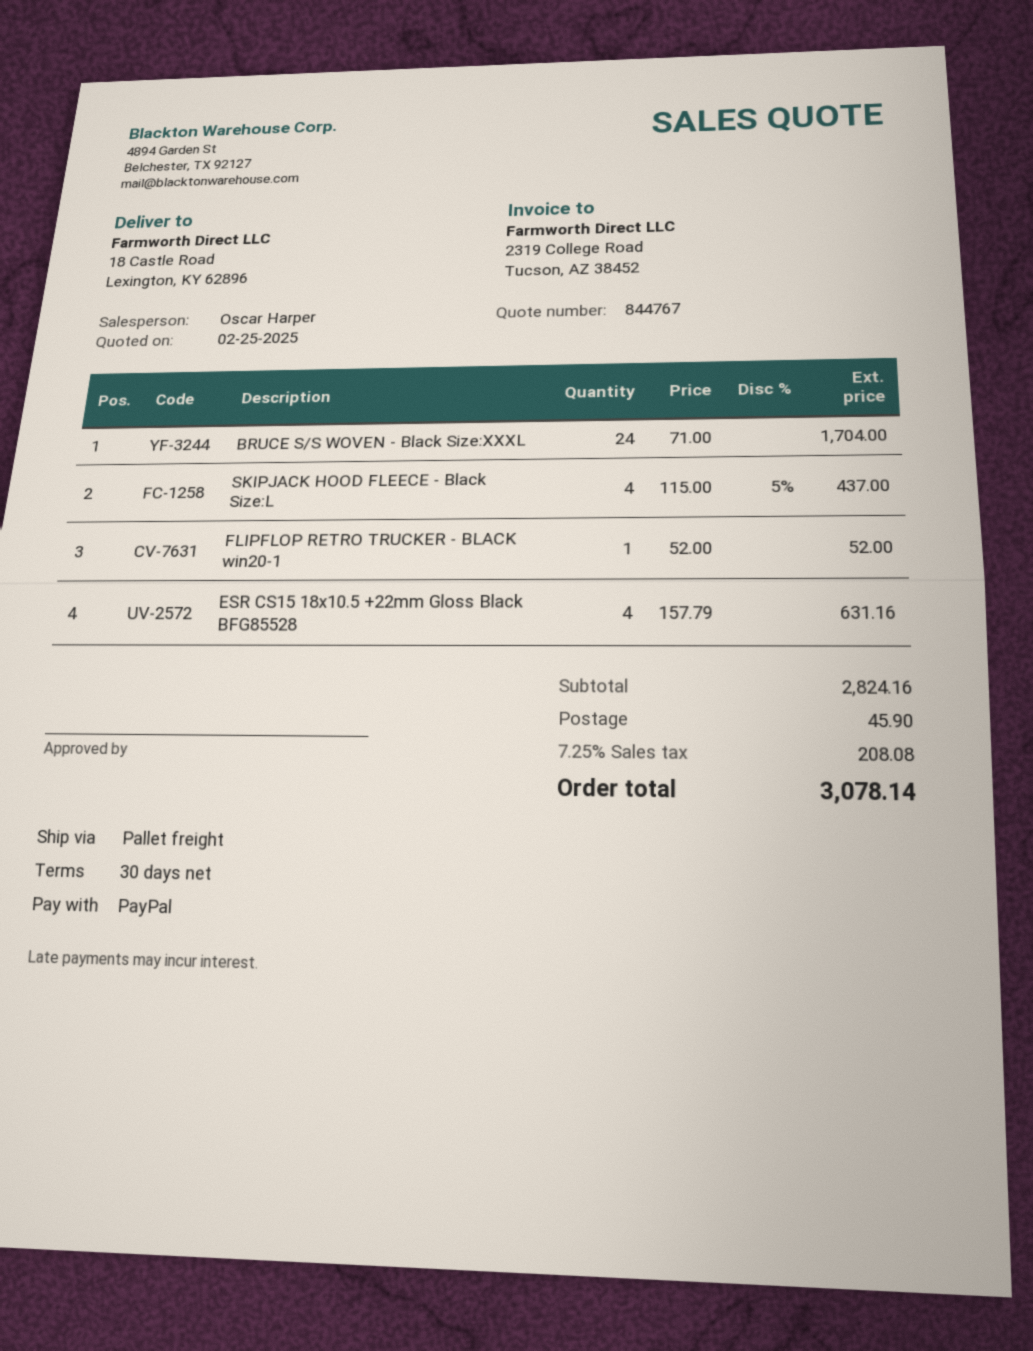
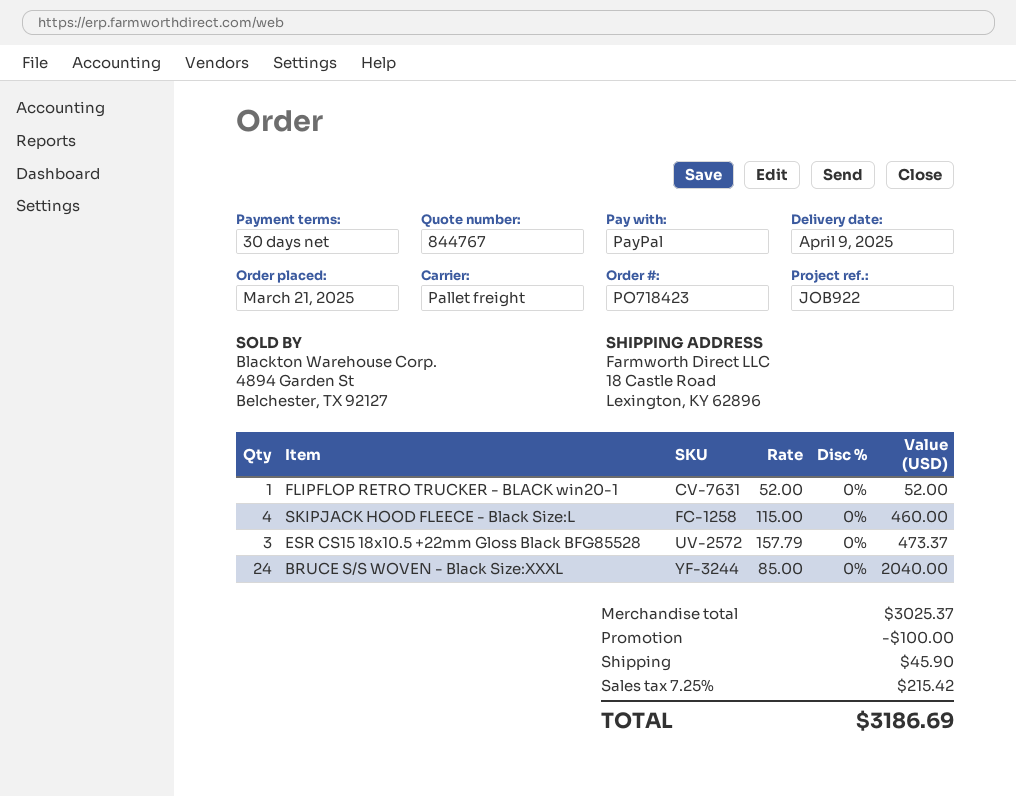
BRUCE S/S WOVEN - Black Size:XXXL: 24 x 71.00 = 1704.00 -> 24 x 85.00 = 2040.00
SKIPJACK HOOD FLEECE - Black Size:L: 4 x 115.00 - 5% = 437.00 -> 4 x 115.00 = 460.00
ESR CS15 18x10.5 +22mm Gloss Black BFG85528: 4 x 157.79 = 631.16 -> 3 x 157.79 = 473.37
subtotal: 2824.16 -> 3025.37
discount: none -> 100.00
tax: 7.25% = 208.08 -> 7.25% = 215.42
total: 3078.14 -> 3186.69

